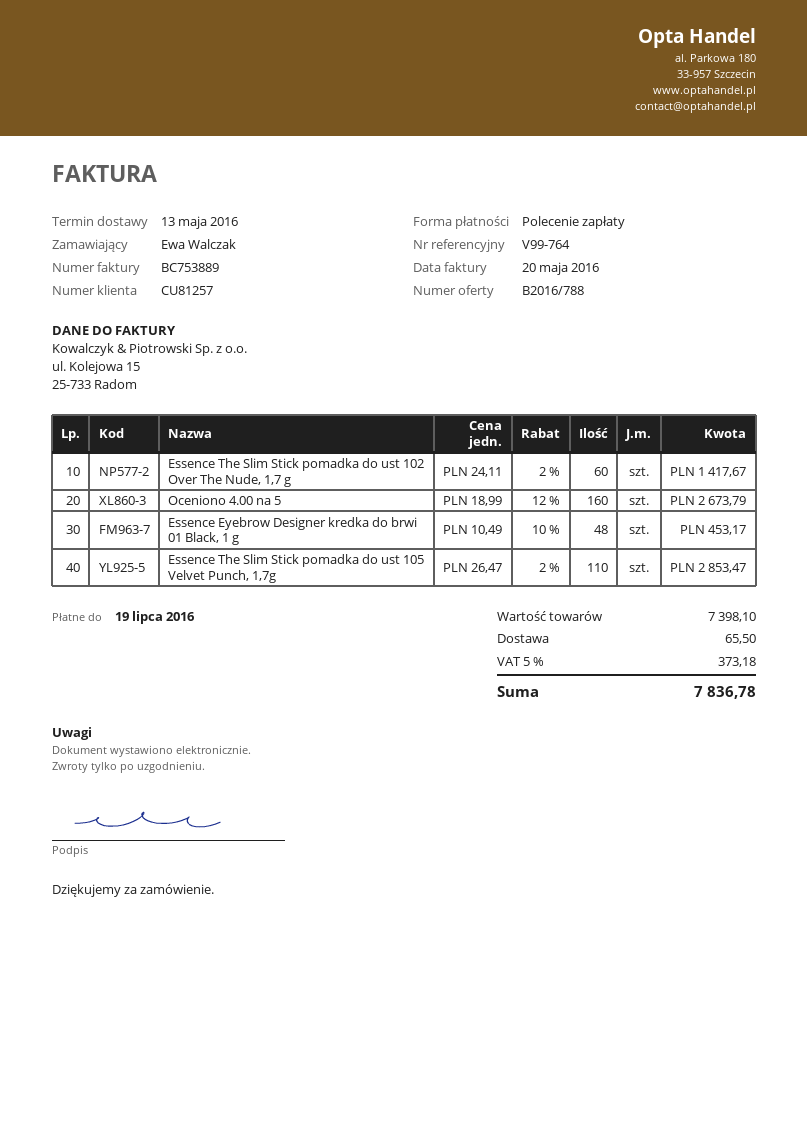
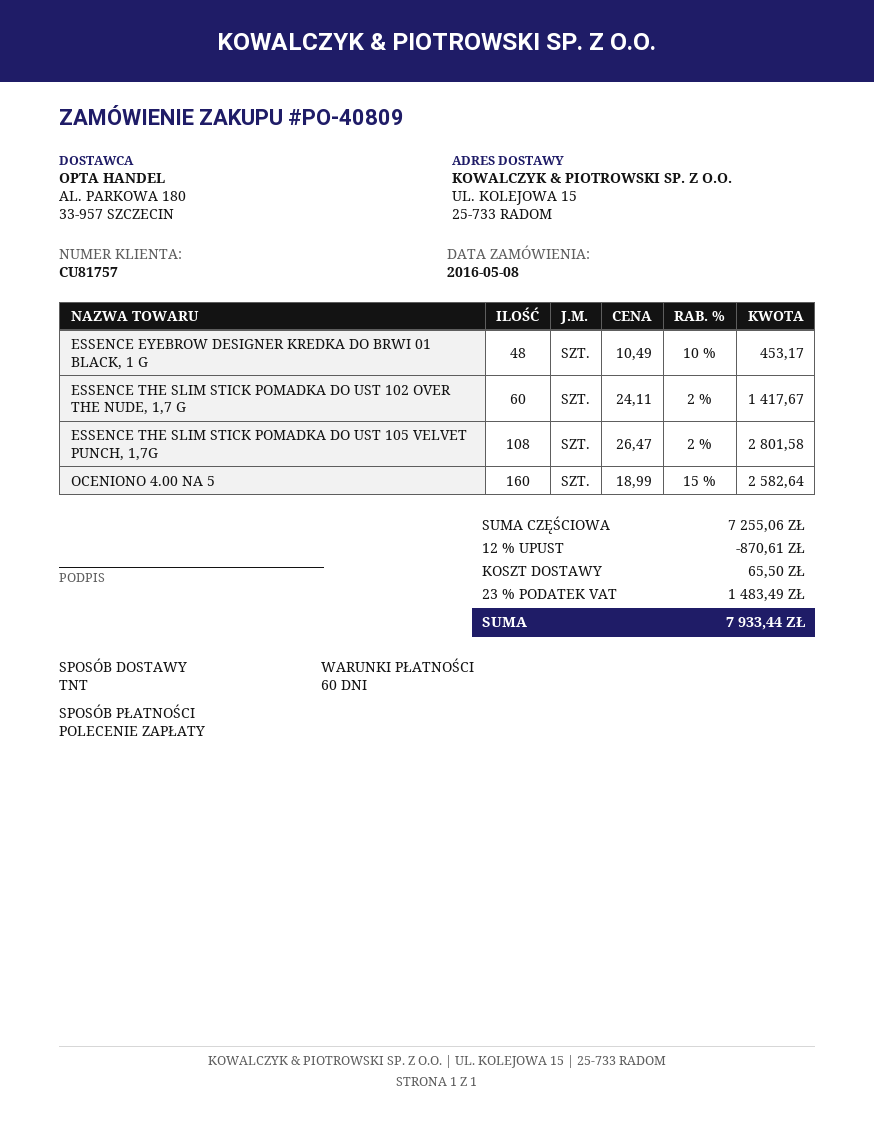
customer number: CU81257 -> CU81757
Oceniono 4.00 na 5: 160 x 18.99 - 12% = 2673.79 -> 160 x 18.99 - 15% = 2582.64
Essence The Slim Stick pomadka do ust 105 Velvet Punch, 1,7g: 110 x 26.47 - 2% = 2853.47 -> 108 x 26.47 - 2% = 2801.58
subtotal: 7398.10 -> 7255.06
discount: none -> 12% = 870.61
tax: 5% = 373.18 -> 23% = 1483.49
total: 7836.78 -> 7933.44

